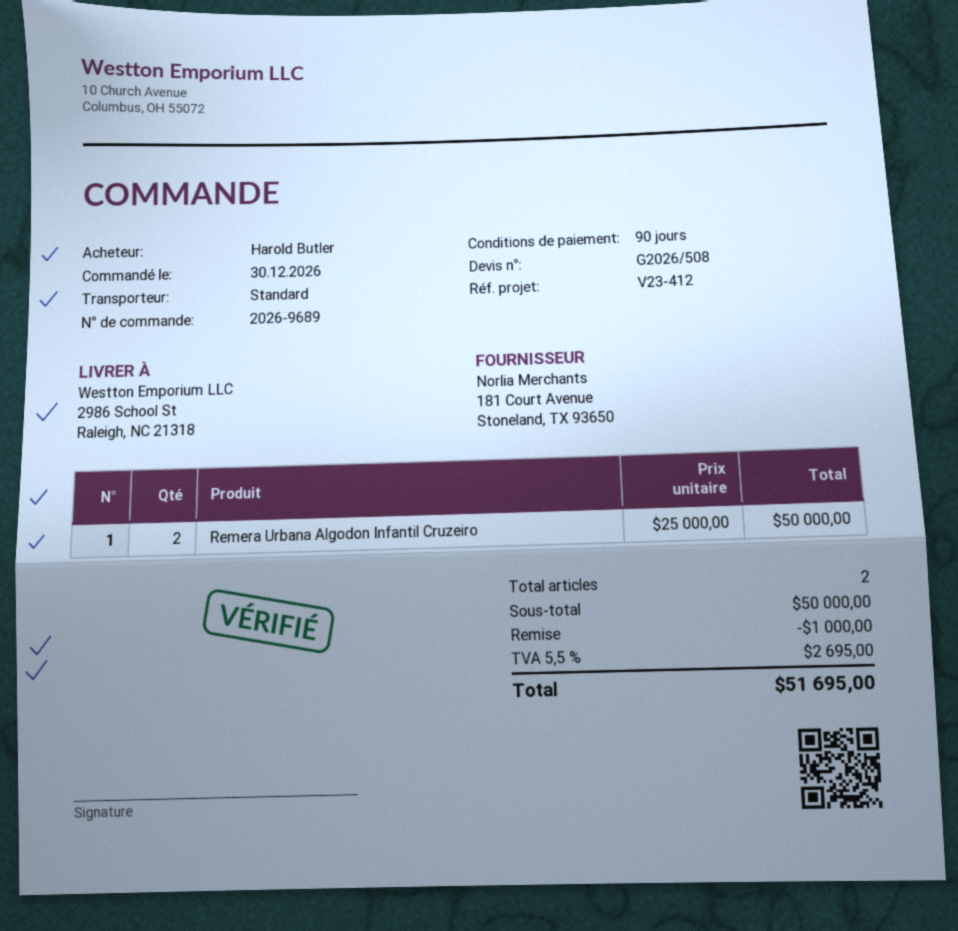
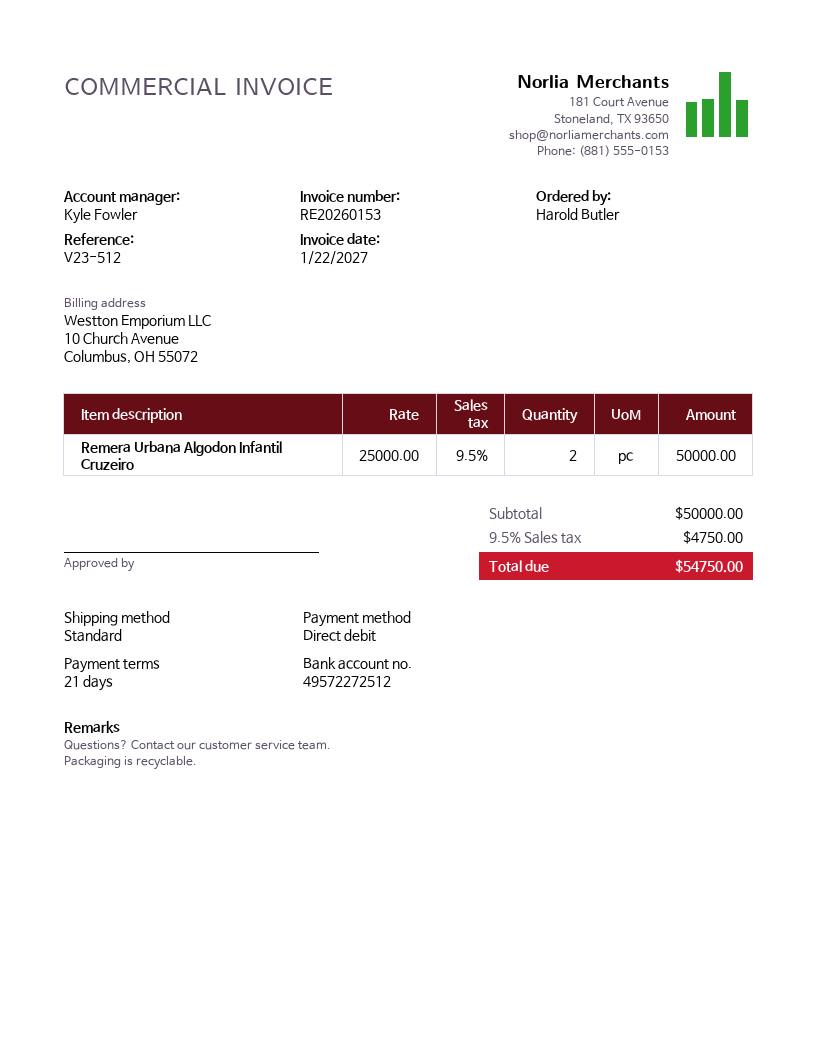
payment terms: 90 days -> 21 days
reference: V23-412 -> V23-512
discount: 1000.00 -> none
tax: 5.5% = 2695.00 -> 9.5% = 4750.00
total: 51695.00 -> 54750.00

